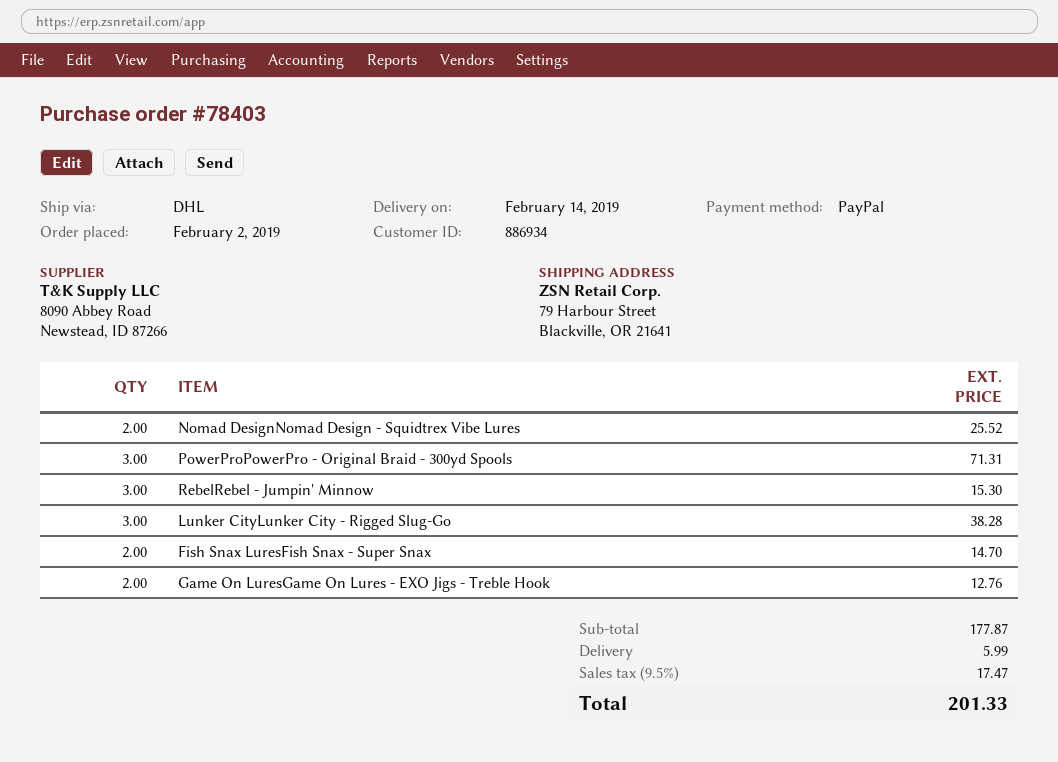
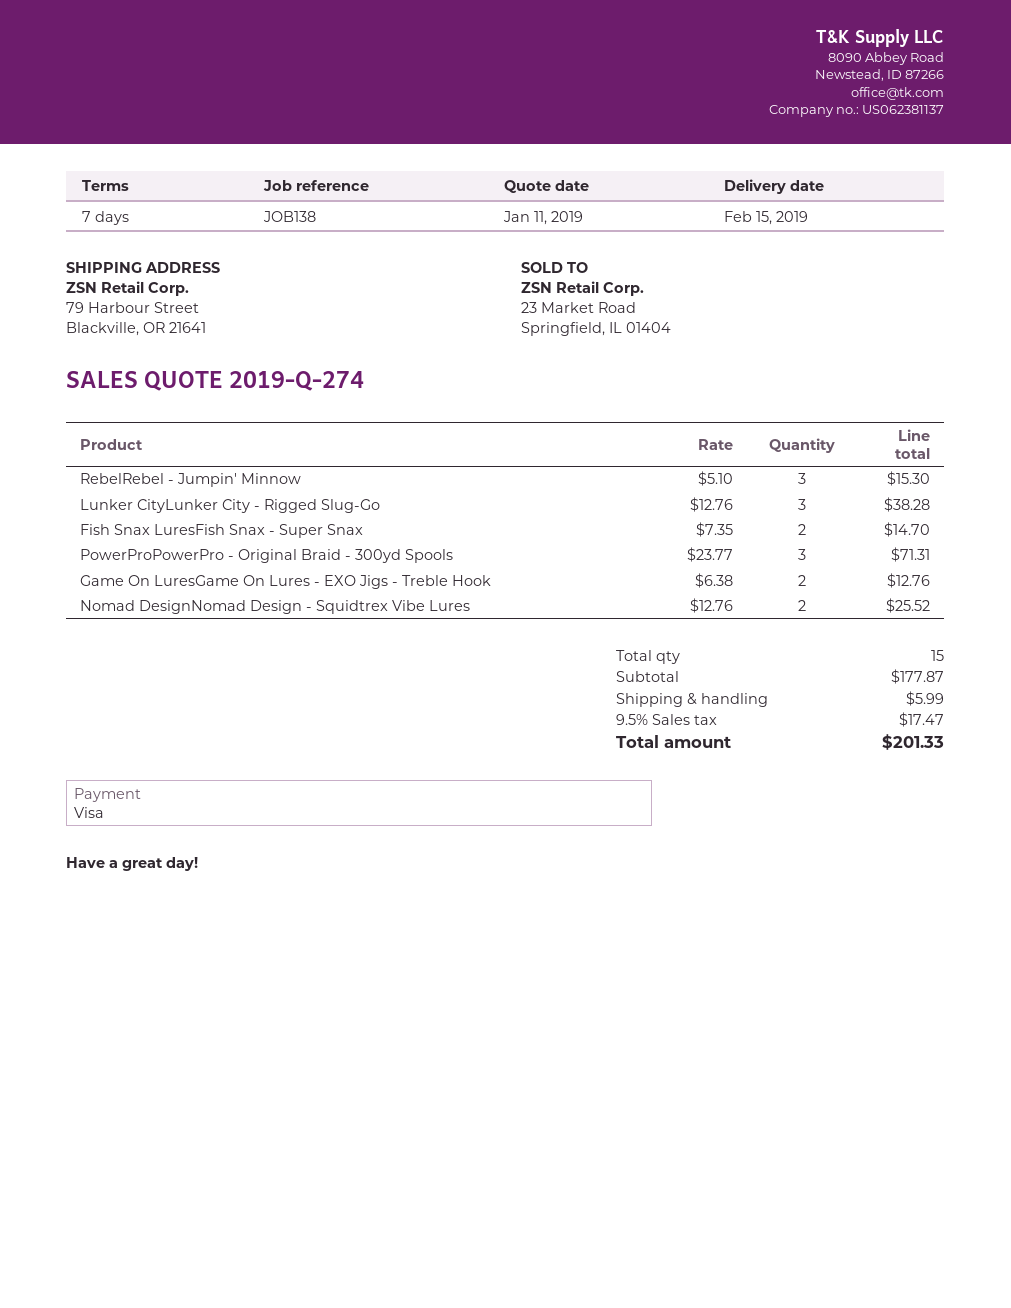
delivery date: 2019-02-14 -> 2019-02-15
payment method: PayPal -> Visa

